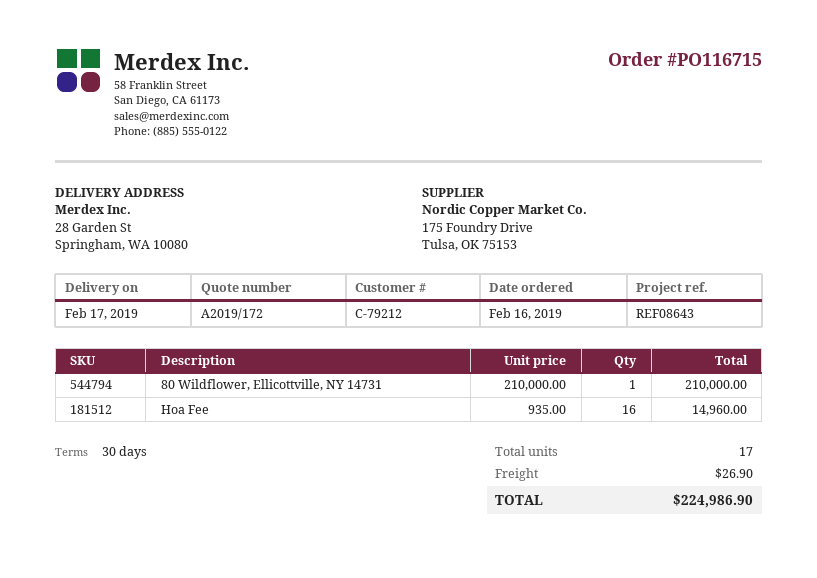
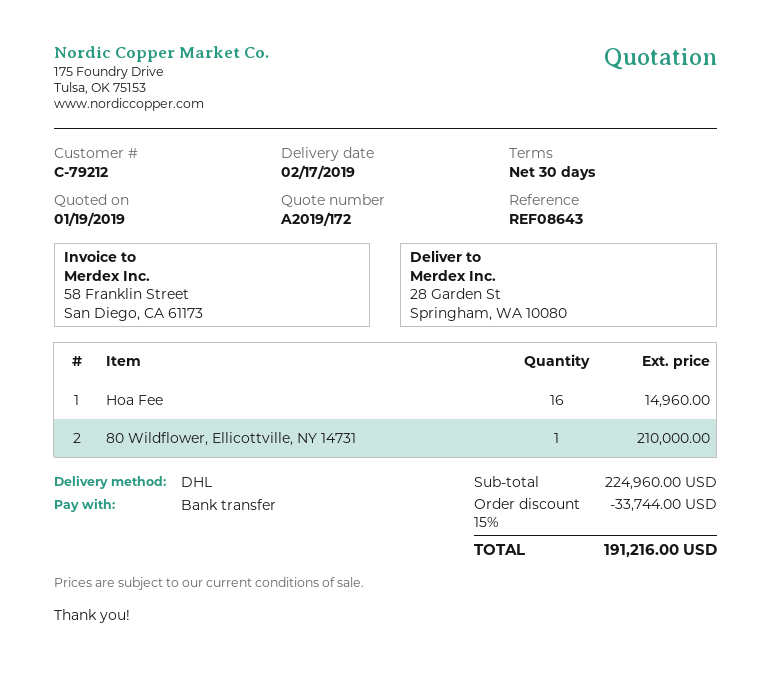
discount: none -> 15% = 33744.00
shipping: 26.90 -> none
total: 224986.90 -> 191216.00

